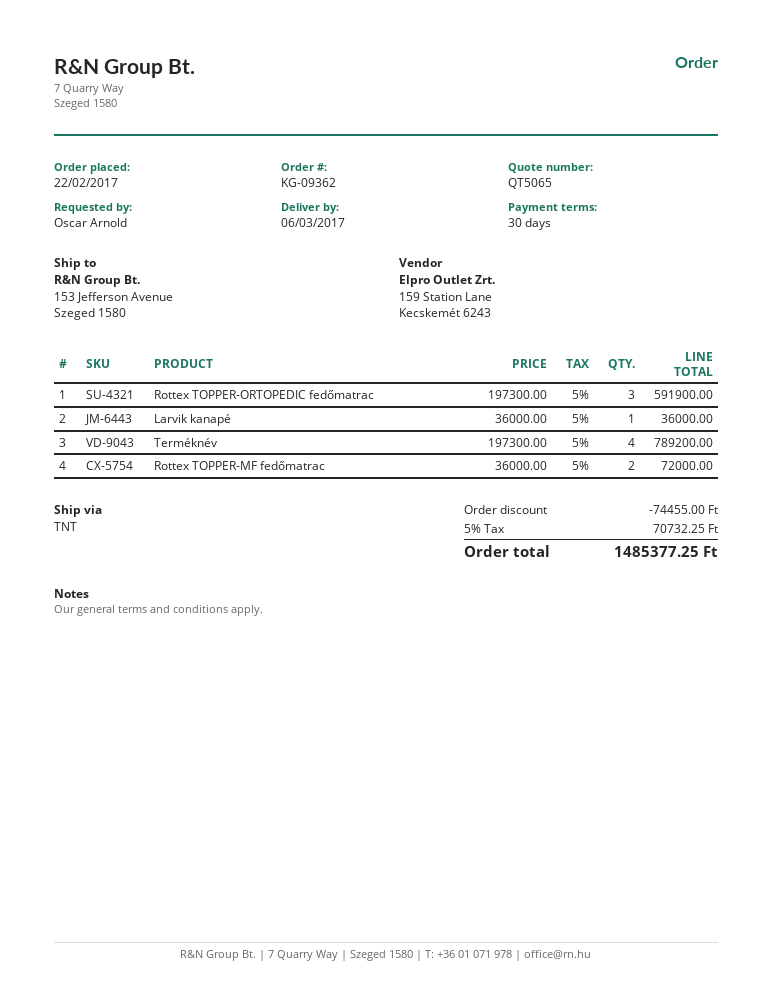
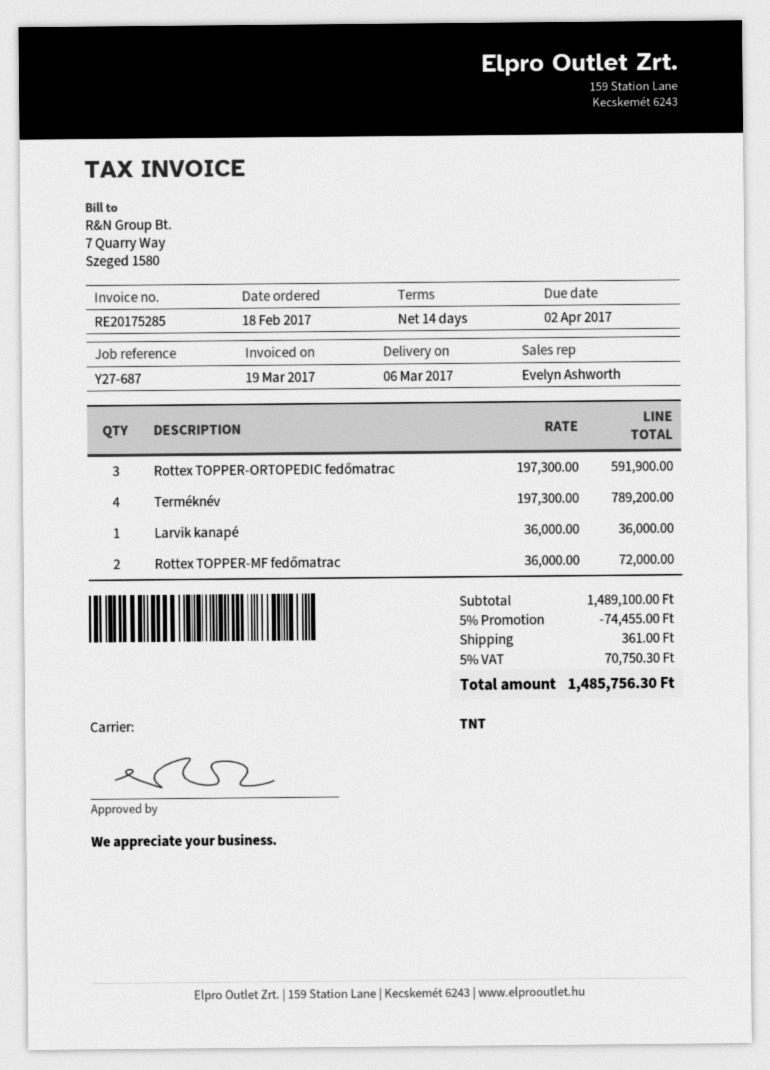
order date: 2017-02-22 -> 2017-02-18
payment terms: 30 days -> 14 days
shipping: none -> 361.00
tax: 5% = 70732.25 -> 5% = 70750.30
total: 1485377.25 -> 1485756.30

